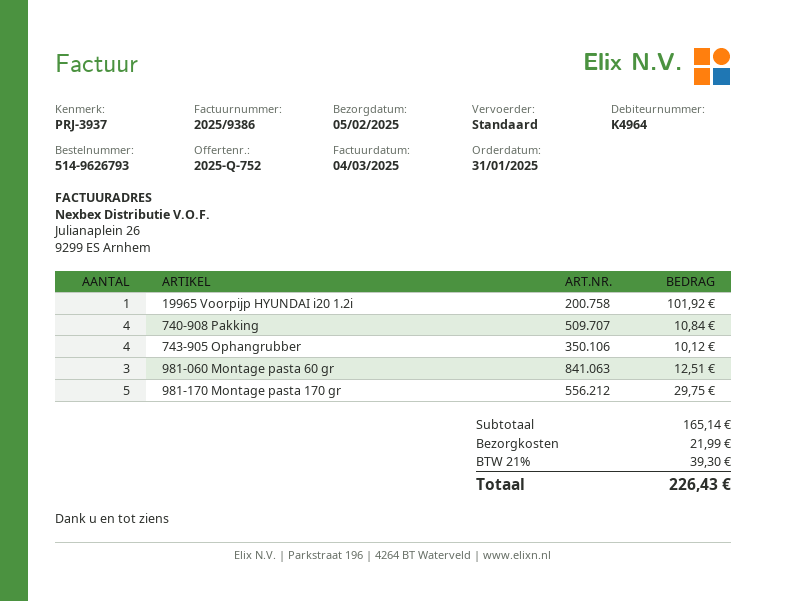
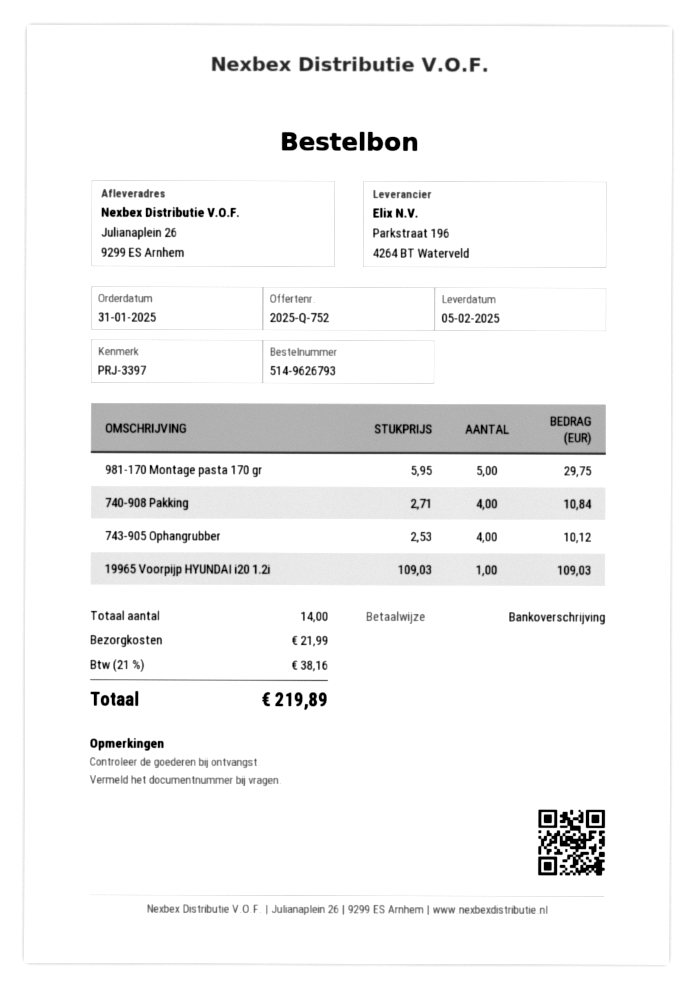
reference: PRJ-3937 -> PRJ-3397
19965 Voorpijp HYUNDAI i20 1.2i: 1 for 101.92 -> 1 for 109.03
981-060 Montage pasta 60 gr: 3 for 12.51 -> none
tax: 21% = 39.30 -> 21% = 38.16
total: 226.43 -> 219.89

